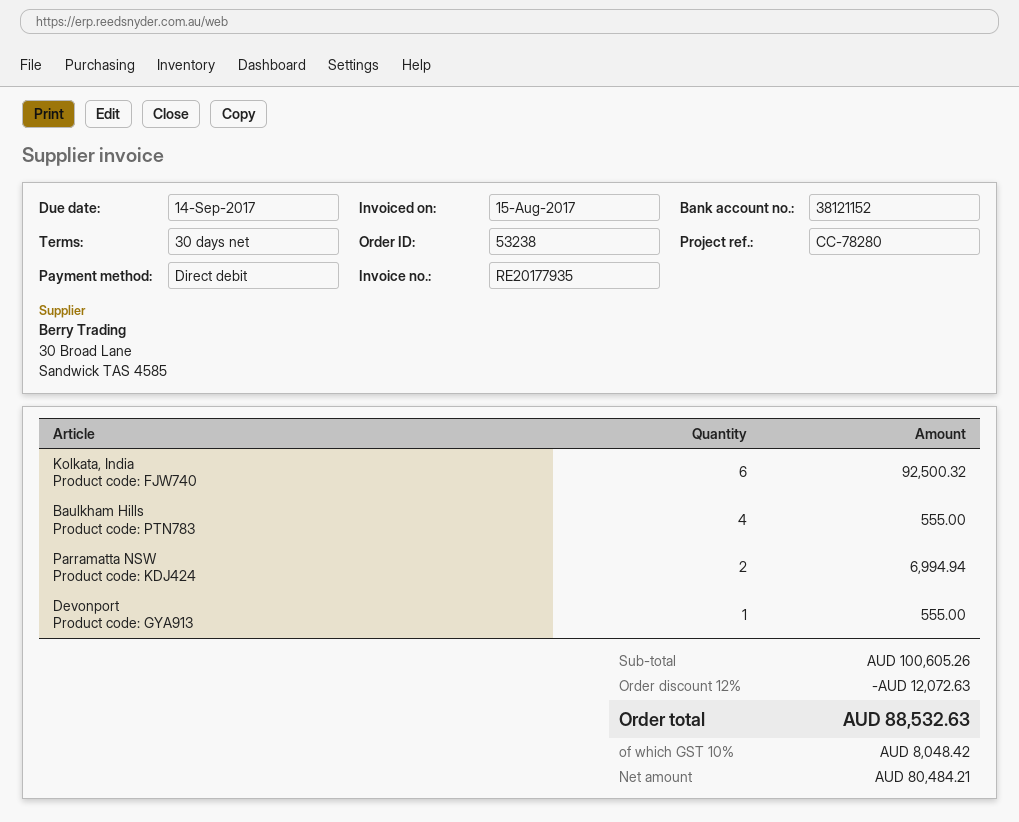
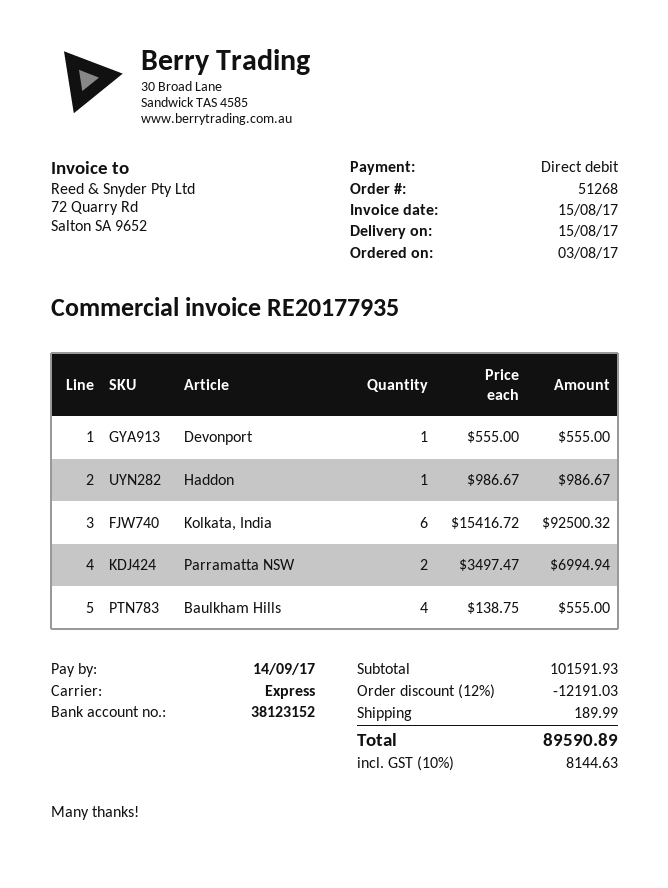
order number: 53238 -> 51268
bank account: 38121152 -> 38123152
Haddon: none -> 1 for 986.67
subtotal: 100605.26 -> 101591.93
discount: 12% = 12072.63 -> 12% = 12191.03
shipping: none -> 189.99
tax: 10% = 8048.42 -> 10% = 8144.63
total: 88532.63 -> 89590.89

